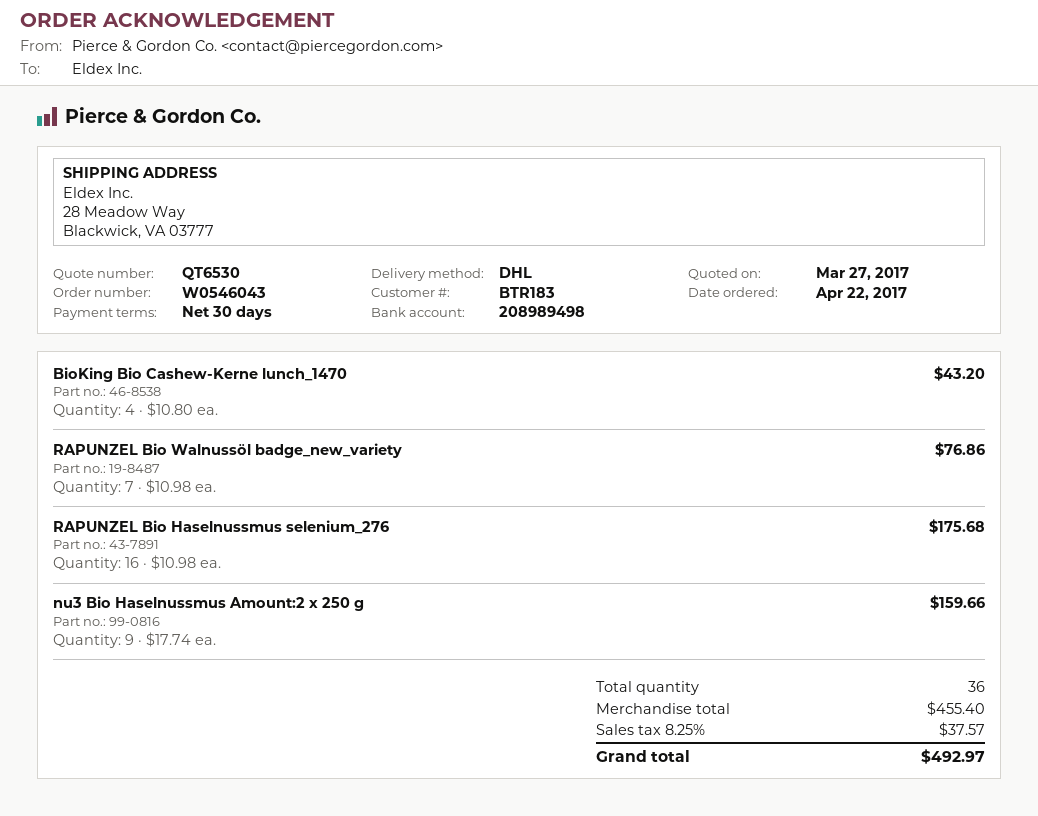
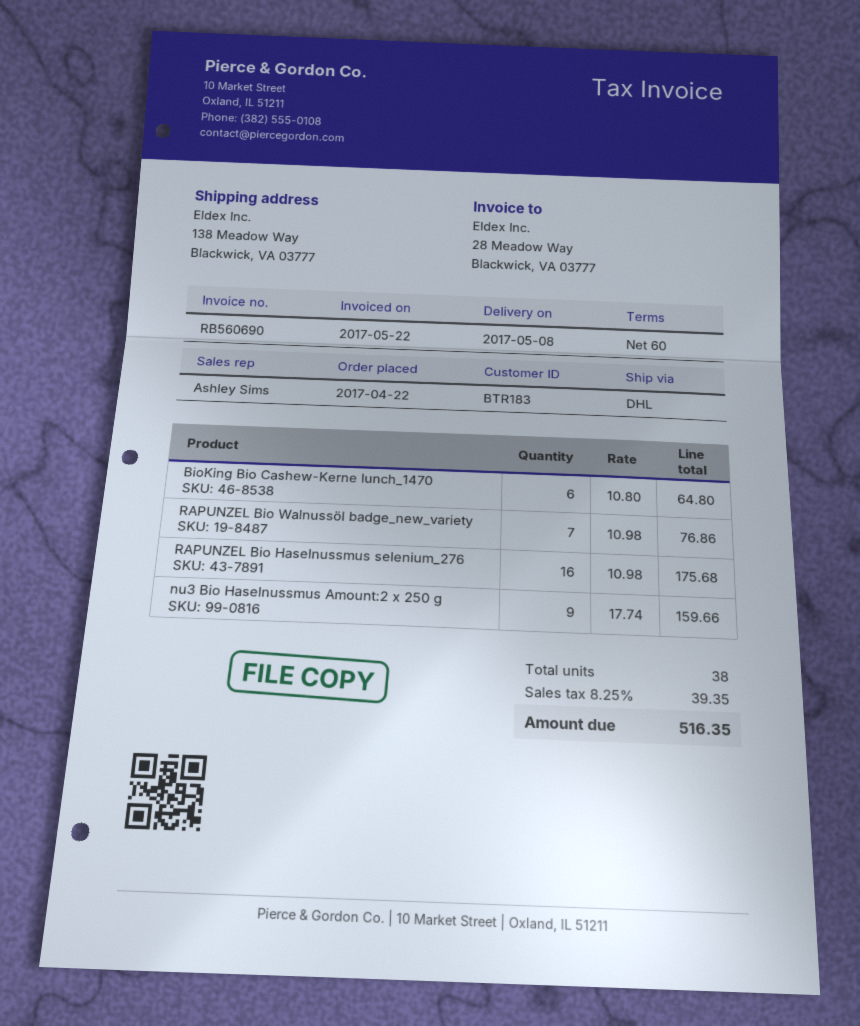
payment terms: 30 days -> 60 days
ship to: 28 Meadow Way, Blackwick, VA 03777 -> 138 Meadow Way, Blackwick, VA 03777
BioKing Bio Cashew-Kerne lunch_1470: 4 x 10.80 = 43.20 -> 6 x 10.80 = 64.80
total quantity: 36 -> 38
tax: 8.25% = 37.57 -> 8.25% = 39.35
total: 492.97 -> 516.35

